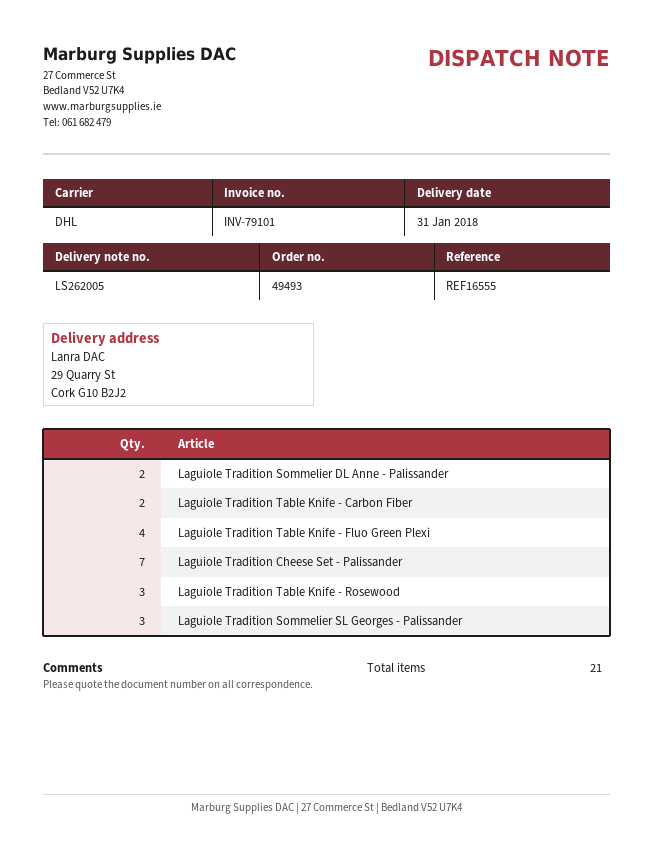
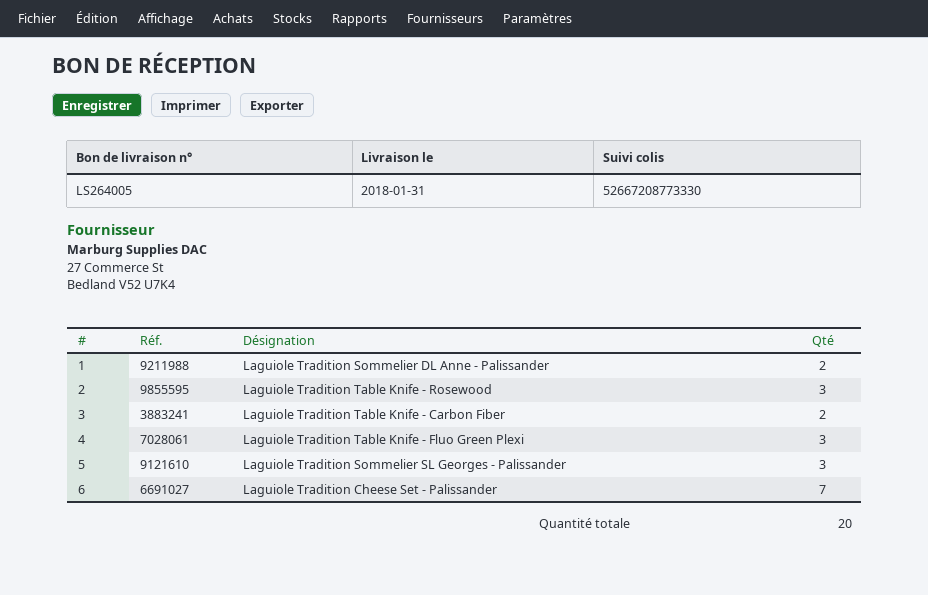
delivery note number: LS262005 -> LS264005
Laguiole Tradition Table Knife - Fluo Green Plexi: 4 -> 3
total quantity: 21 -> 20

